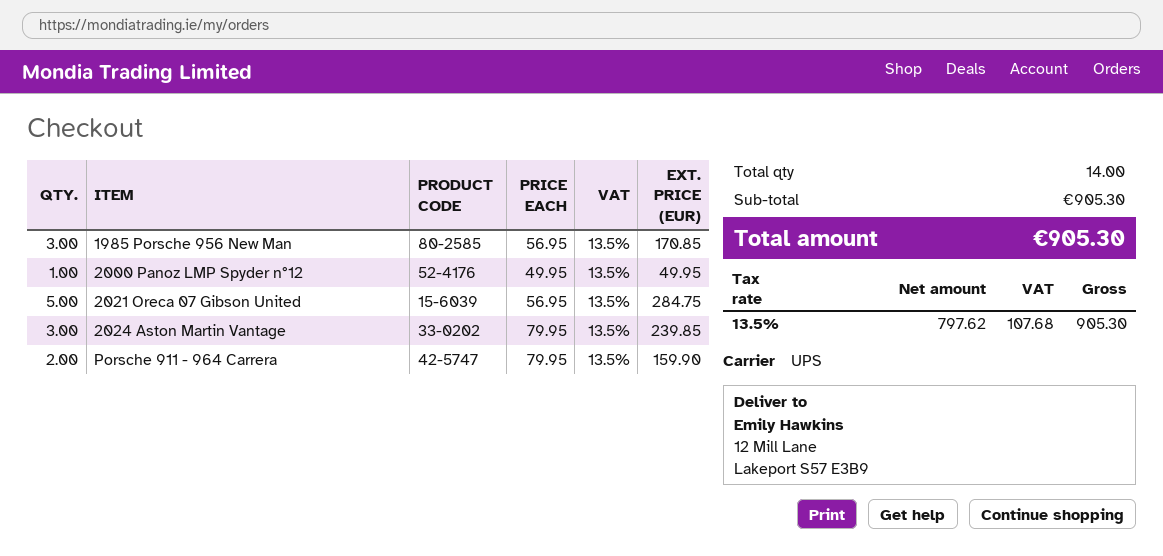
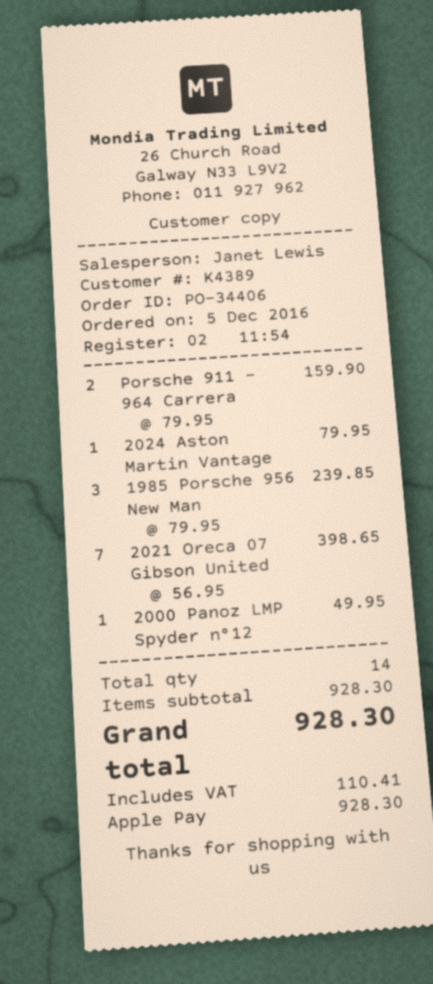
1985 Porsche 956 New Man: 3 x 56.95 = 170.85 -> 3 x 79.95 = 239.85
2021 Oreca 07 Gibson United: 5 x 56.95 = 284.75 -> 7 x 56.95 = 398.65
2024 Aston Martin Vantage: 3 x 79.95 = 239.85 -> 1 x 79.95 = 79.95
subtotal: 905.30 -> 928.30
tax: 107.68 -> 110.41
total: 905.30 -> 928.30

